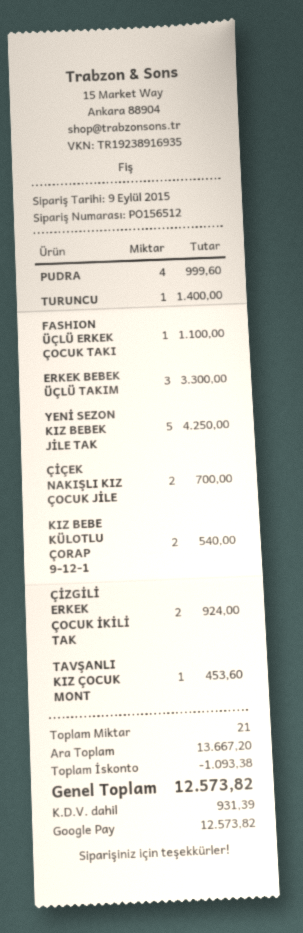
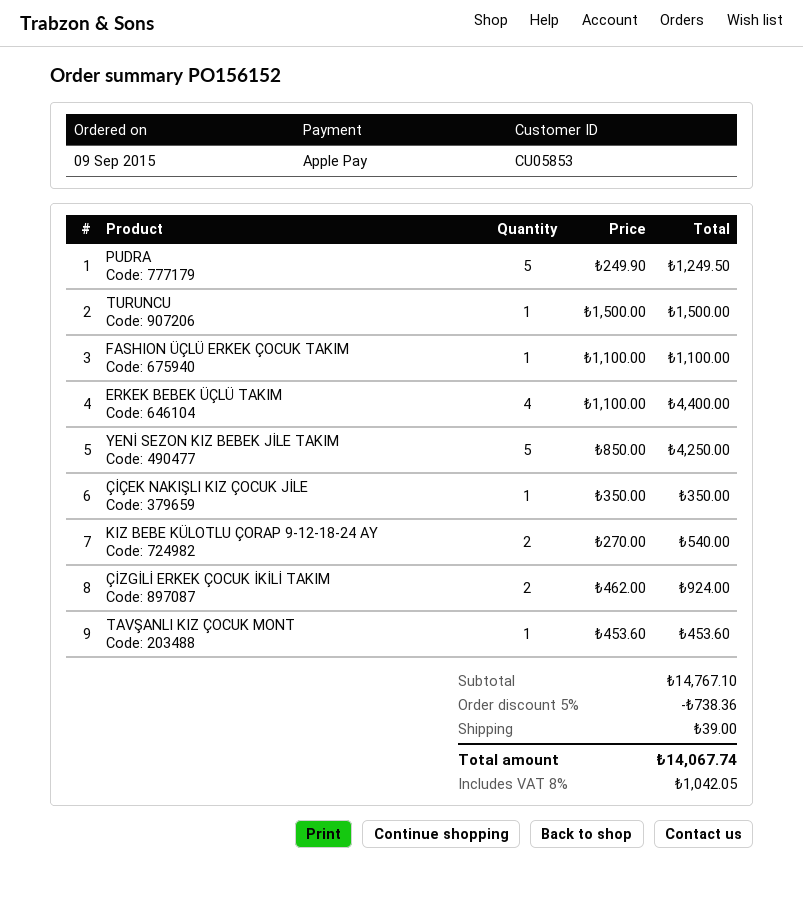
order number: PO156512 -> PO156152
payment method: Google Pay -> Apple Pay
PUDRA: 4 for 999.60 -> 5 for 1249.50
TURUNCU: 1 for 1400.00 -> 1 for 1500.00
ERKEK BEBEK ÜÇLÜ TAKIM: 3 for 3300.00 -> 4 for 4400.00
ÇİÇEK NAKIŞLI KIZ ÇOCUK JİLE: 2 for 700.00 -> 1 for 350.00
subtotal: 13667.20 -> 14767.10
discount: 1093.38 -> 738.36
shipping: none -> 39.00
tax: 931.39 -> 1042.05
total: 12573.82 -> 14067.74

